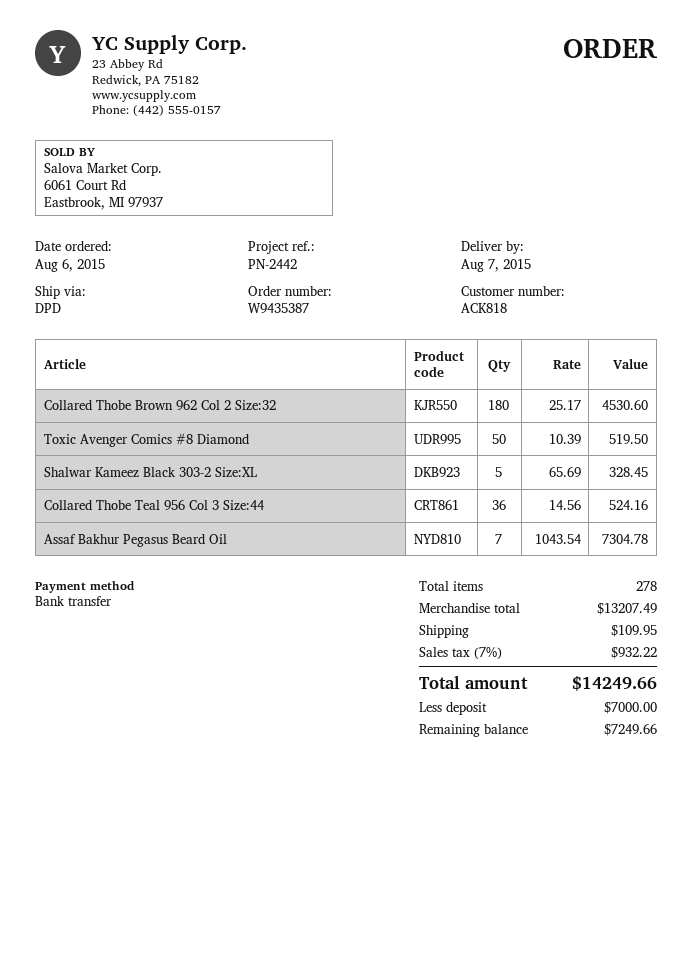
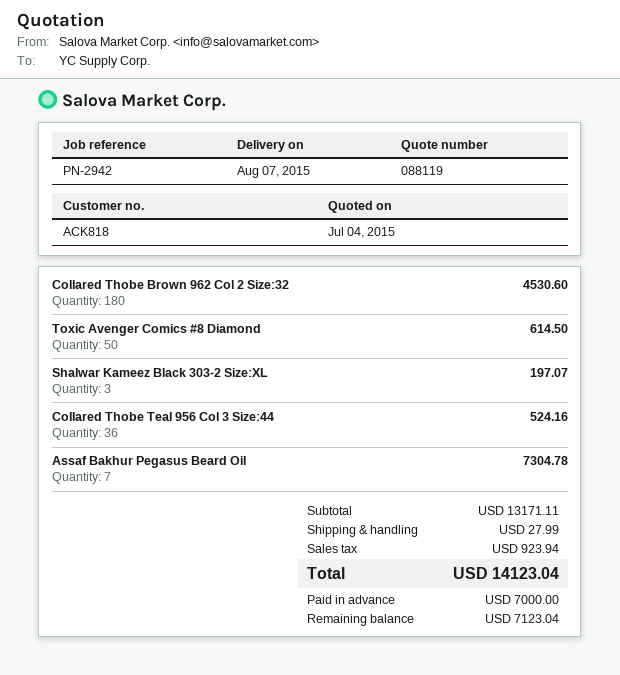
reference: PN-2442 -> PN-2942
Toxic Avenger Comics #8 Diamond: 50 for 519.50 -> 50 for 614.50
Shalwar Kameez Black 303-2 Size:XL: 5 for 328.45 -> 3 for 197.07
subtotal: 13207.49 -> 13171.11
shipping: 109.95 -> 27.99
tax: 932.22 -> 923.94
total: 14249.66 -> 14123.04
balance: 7249.66 -> 7123.04

